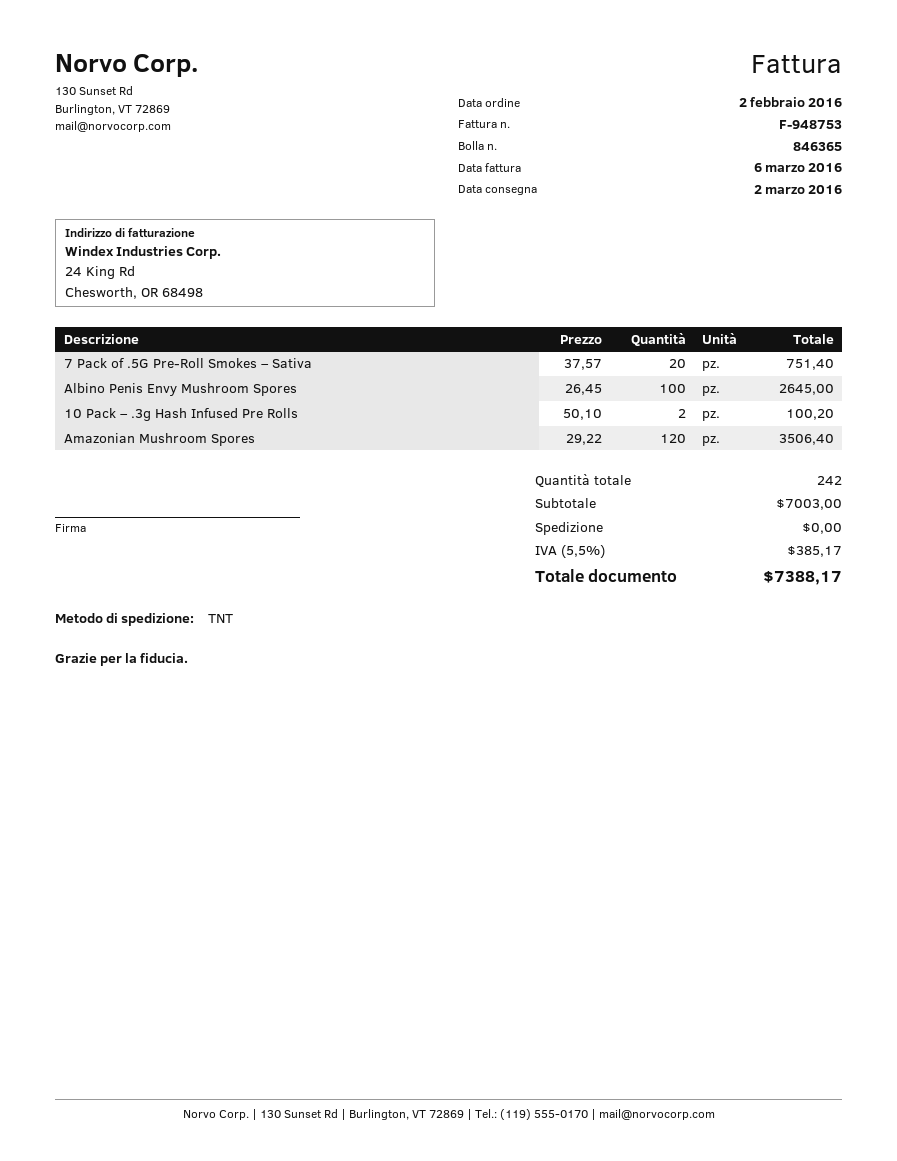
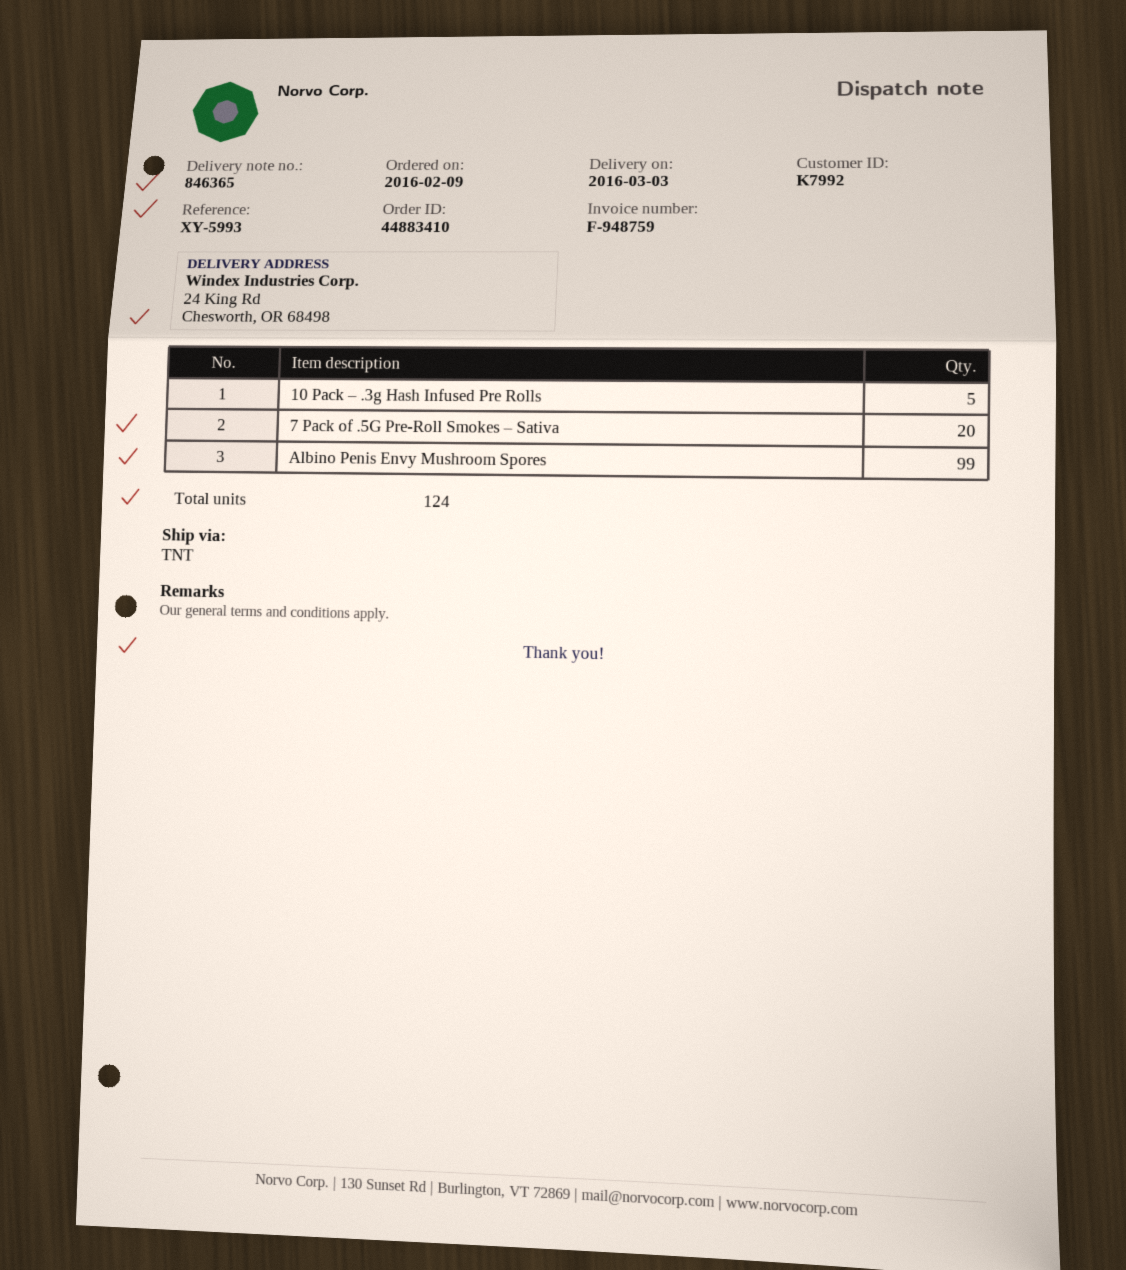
order date: 2016-02-02 -> 2016-02-09
delivery date: 2016-03-02 -> 2016-03-03
invoice number: F-948753 -> F-948759
Albino Penis Envy Mushroom Spores: 100 -> 99
10 Pack – .3g Hash Infused Pre Rolls: 2 -> 5
Amazonian Mushroom Spores: 120 -> none
total quantity: 242 -> 124

